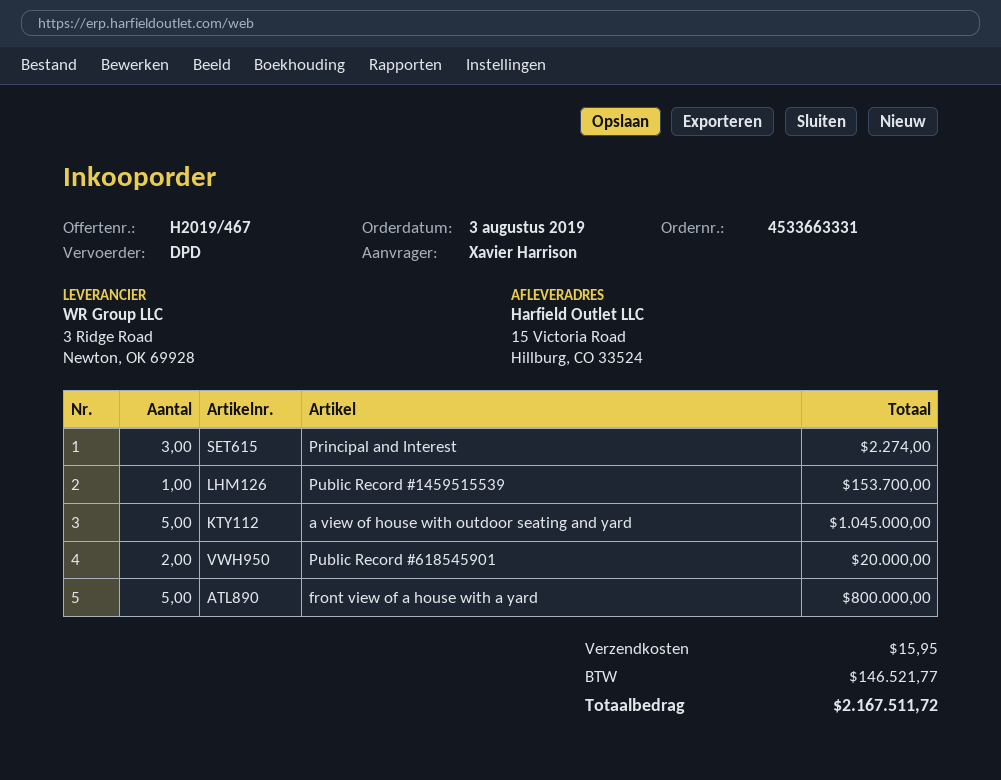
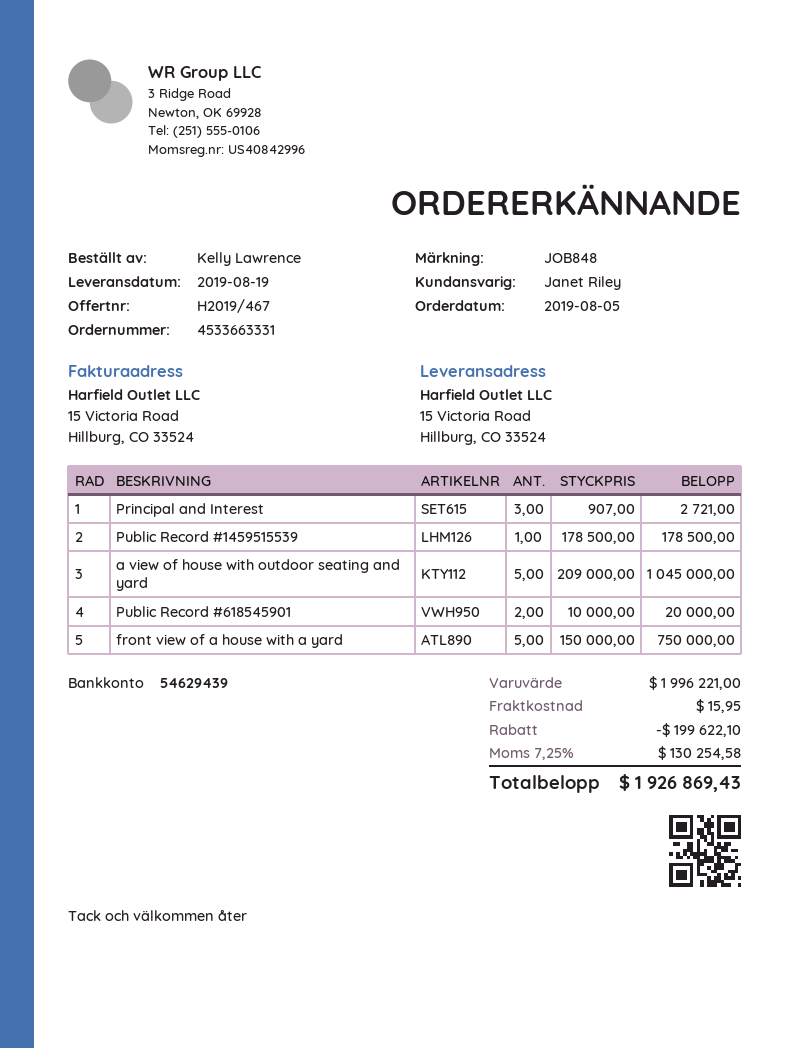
order date: 2019-08-03 -> 2019-08-05
ordered by: Xavier Harrison -> Kelly Lawrence
Principal and Interest: 3 for 2274.00 -> 3 for 2721.00
Public Record #1459515539: 1 for 153700.00 -> 1 for 178500.00
front view of a house with a yard: 5 for 800000.00 -> 5 for 750000.00
discount: none -> 199622.10
tax: 146521.77 -> 130254.58
total: 2167511.72 -> 1926869.43

